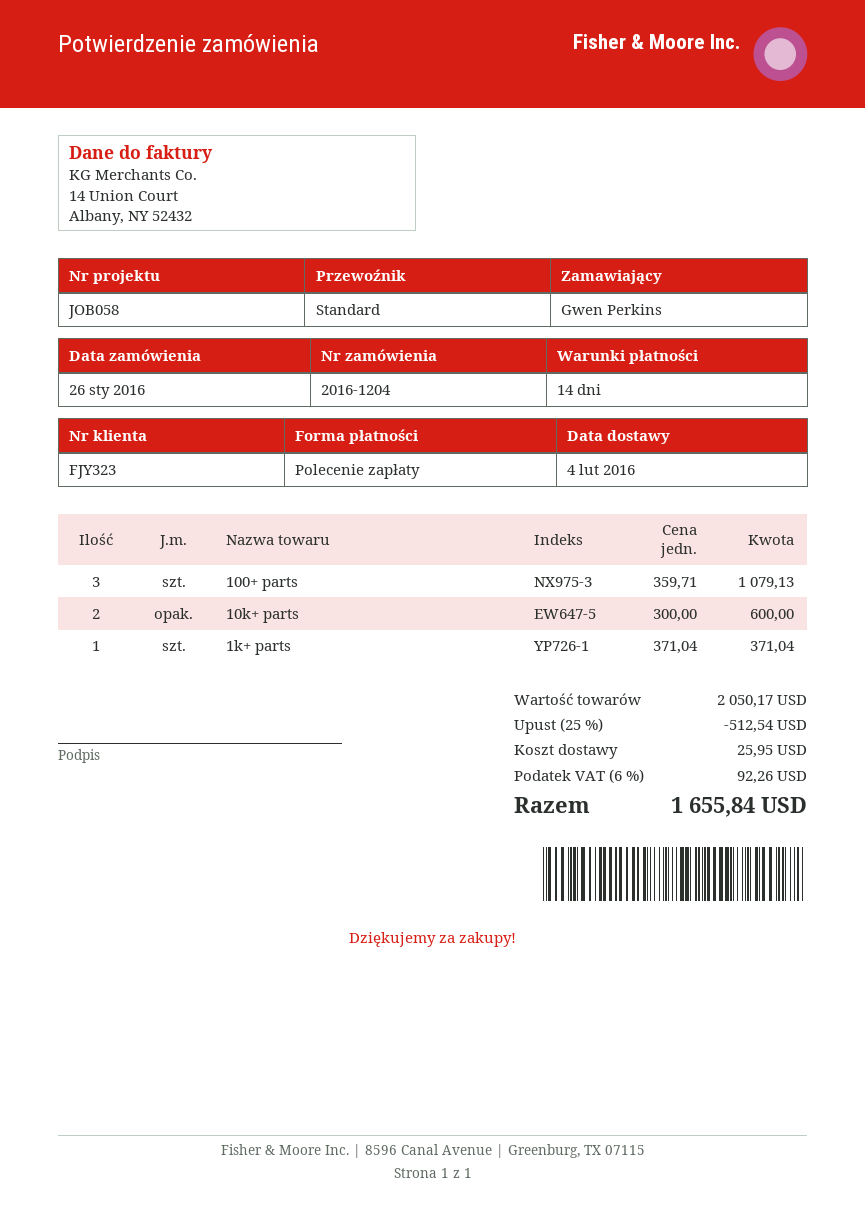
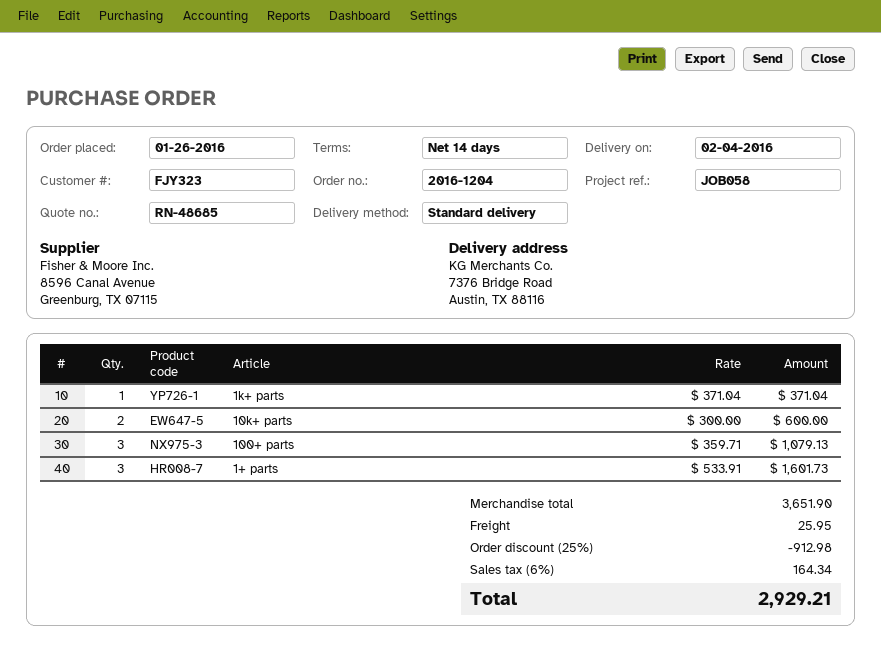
1+ parts: none -> 3 x 533.91 = 1601.73
subtotal: 2050.17 -> 3651.90
discount: 25% = 512.54 -> 25% = 912.98
tax: 6% = 92.26 -> 6% = 164.34
total: 1655.84 -> 2929.21

